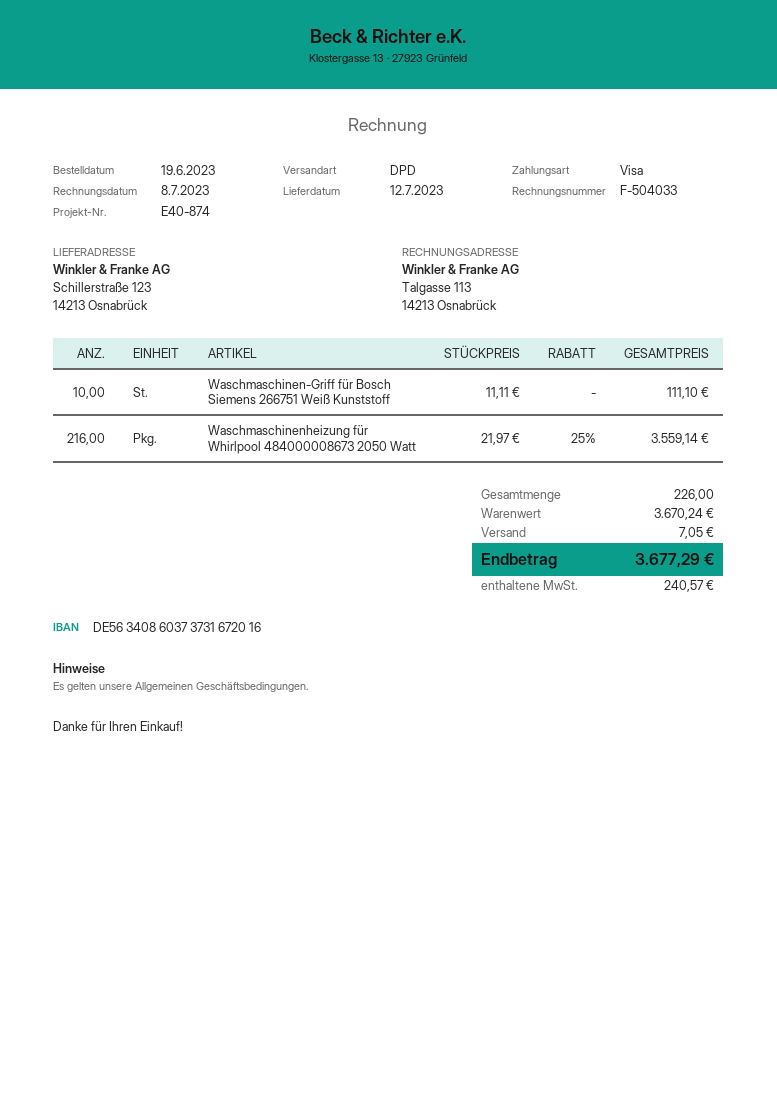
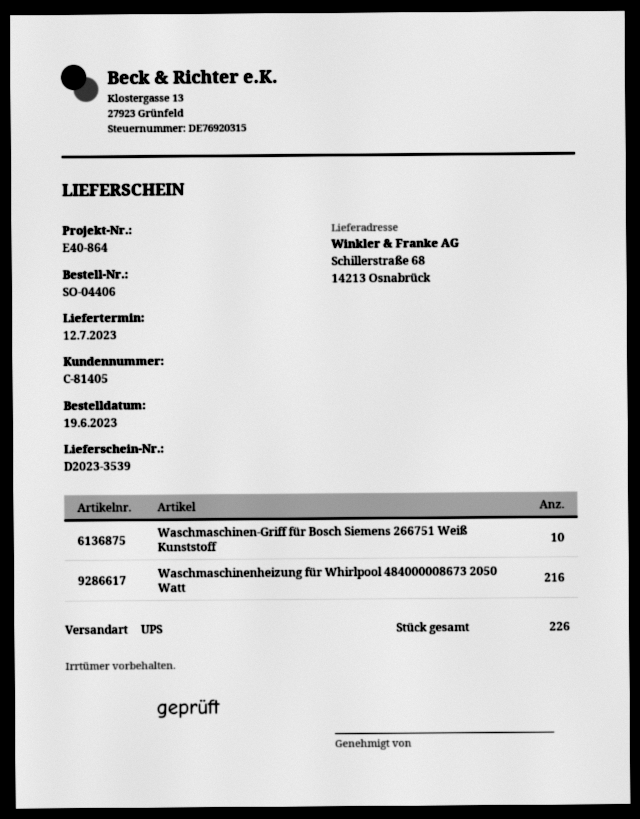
reference: E40-874 -> E40-864
shipping method: DPD -> UPS
ship to: Schillerstraße 123, 14213 Osnabrück -> Schillerstraße 68, 14213 Osnabrück

